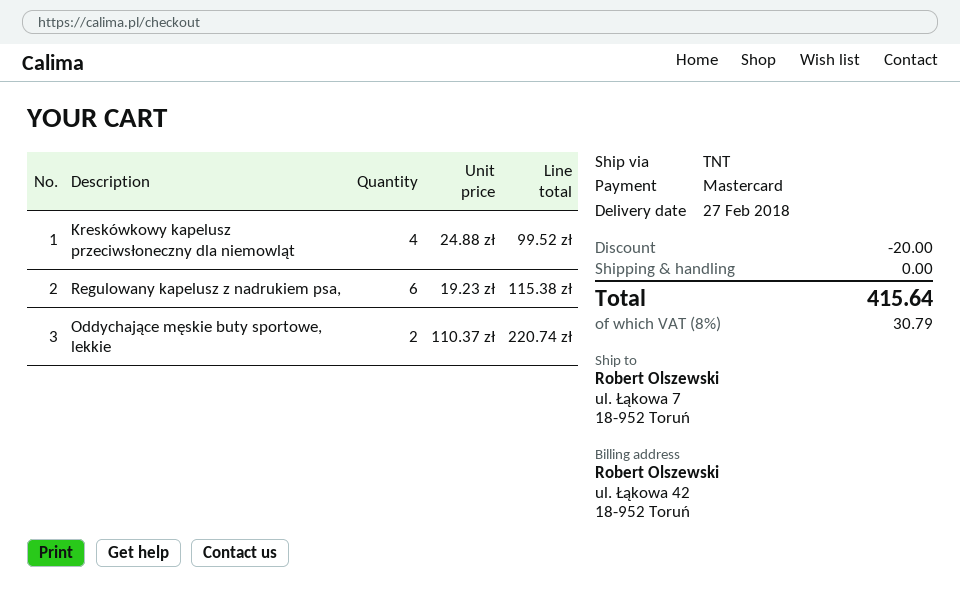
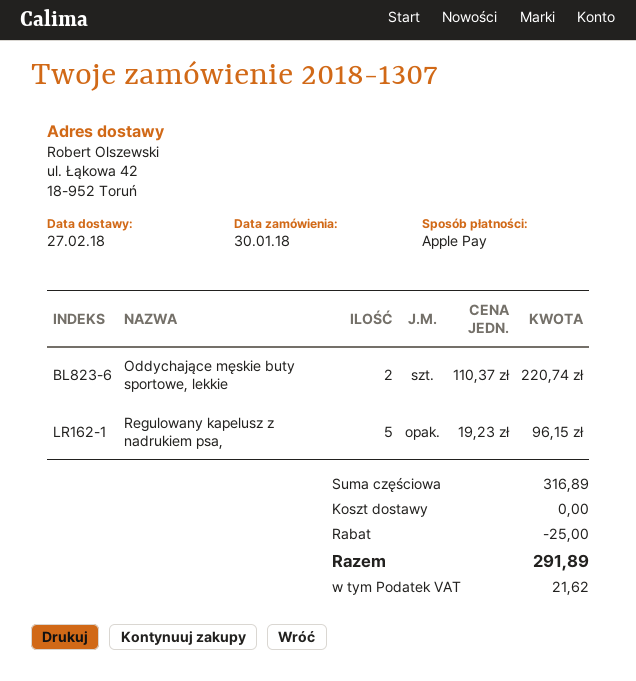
payment method: Mastercard -> Apple Pay
ship to: ul. Łąkowa 7, 18-952 Toruń -> ul. Łąkowa 42, 18-952 Toruń
Kreskówkowy kapelusz przeciwsłoneczny dla niemowląt: 4 x 24.88 = 99.52 -> none
Regulowany kapelusz z nadrukiem psa,: 6 x 19.23 = 115.38 -> 5 x 19.23 = 96.15
discount: 20.00 -> 25.00
tax: 30.79 -> 21.62
total: 415.64 -> 291.89

